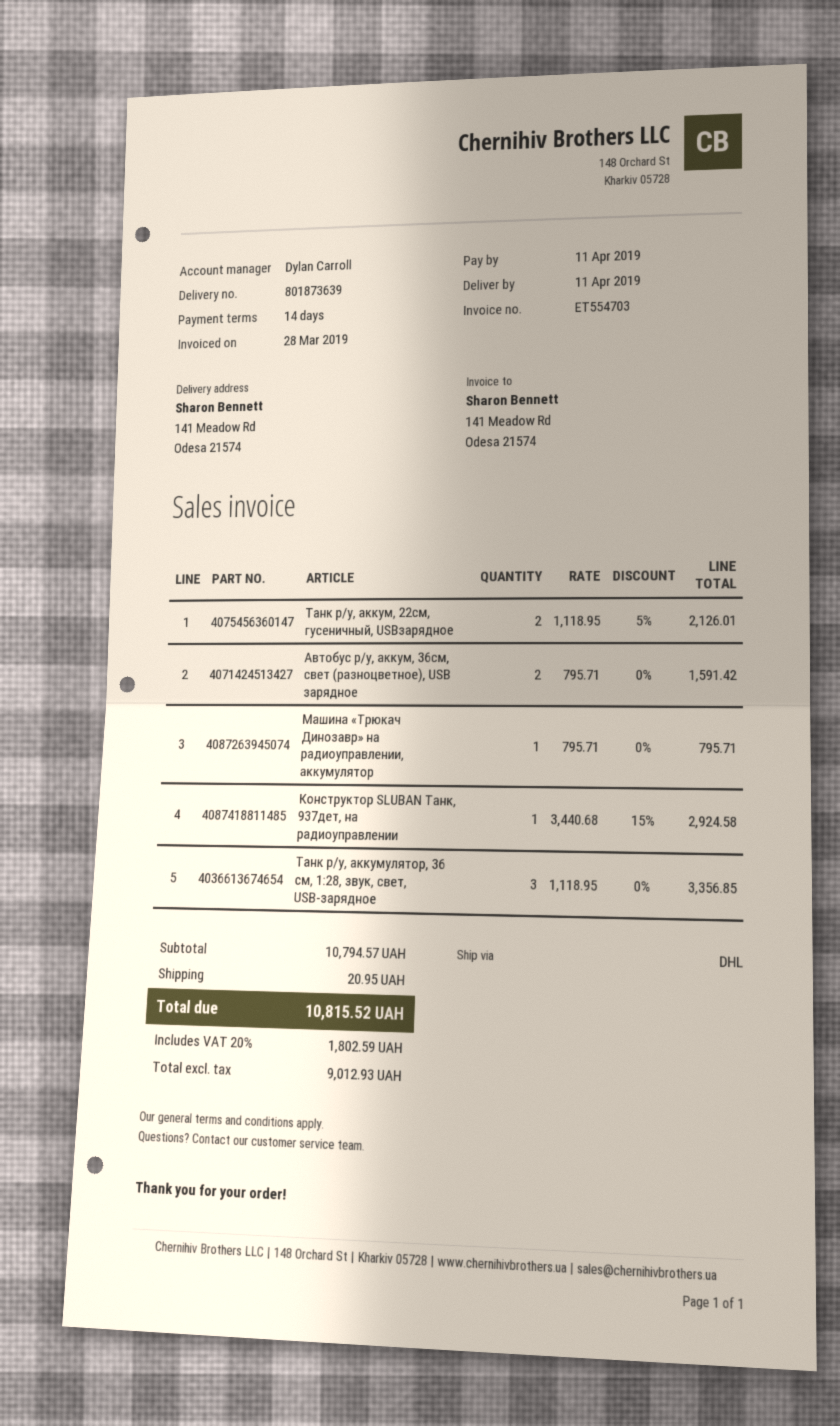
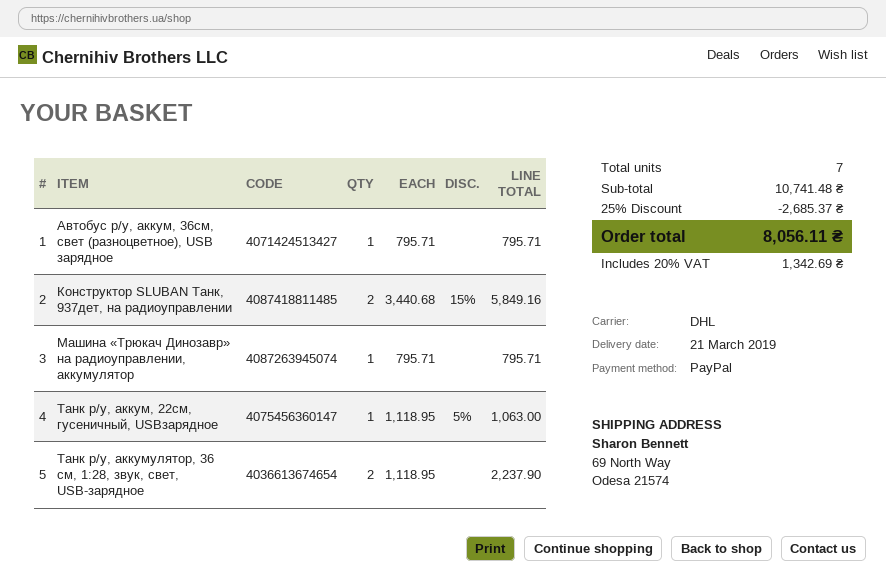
delivery date: 2019-04-11 -> 2019-03-21
ship to: 141 Meadow Rd, Odesa 21574 -> 69 North Way, Odesa 21574
Танк р/у, аккум, 22см, гусеничный, USBзарядное: 2 x 1118.95 - 5% = 2126.01 -> 1 x 1118.95 - 5% = 1063.00
Автобус р/у, аккум, 36см, свет (разноцветное), USB зарядное: 2 x 795.71 = 1591.42 -> 1 x 795.71 = 795.71
Конструктор SLUBAN Танк, 937дет, на радиоуправлении: 1 x 3440.68 - 15% = 2924.58 -> 2 x 3440.68 - 15% = 5849.16
Танк р/у, аккумулятор, 36 см, 1:28, звук, свет, USB-зарядное: 3 x 1118.95 = 3356.85 -> 2 x 1118.95 = 2237.90
subtotal: 10794.57 -> 10741.48
discount: none -> 25% = 2685.37
shipping: 20.95 -> none
tax: 20% = 1802.59 -> 20% = 1342.69
total: 10815.52 -> 8056.11

